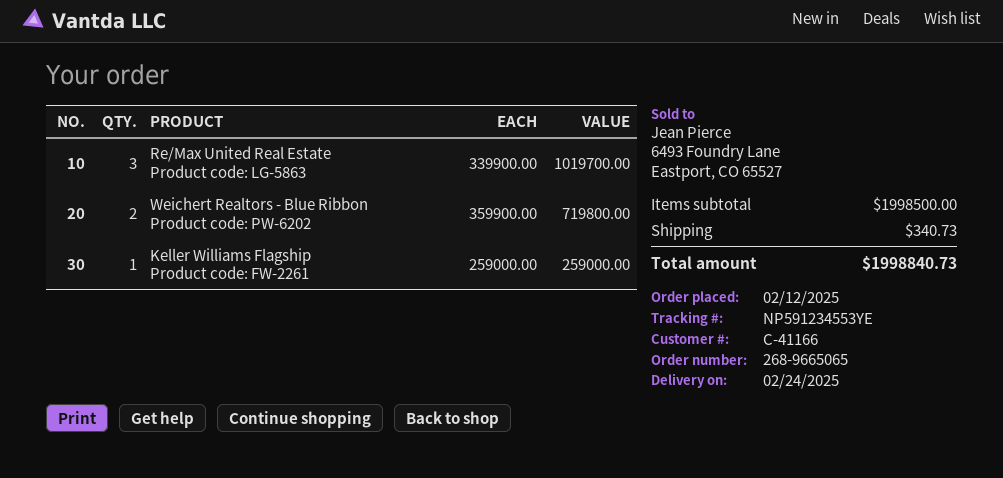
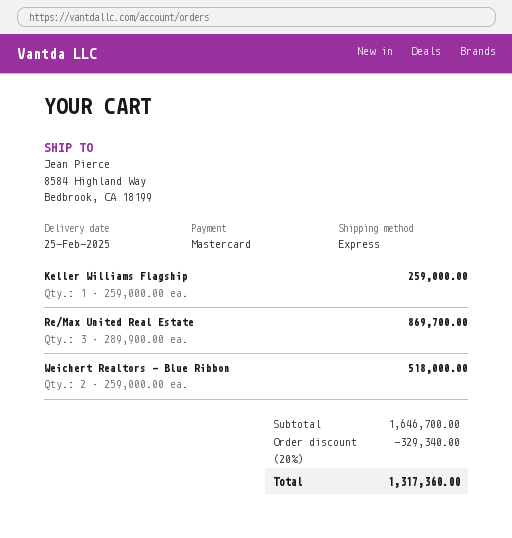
delivery date: 2025-02-24 -> 2025-02-25
Re/Max United Real Estate: 3 x 339900.00 = 1019700.00 -> 3 x 289900.00 = 869700.00
Weichert Realtors - Blue Ribbon: 2 x 359900.00 = 719800.00 -> 2 x 259000.00 = 518000.00
subtotal: 1998500.00 -> 1646700.00
discount: none -> 20% = 329340.00
shipping: 340.73 -> none
total: 1998840.73 -> 1317360.00

